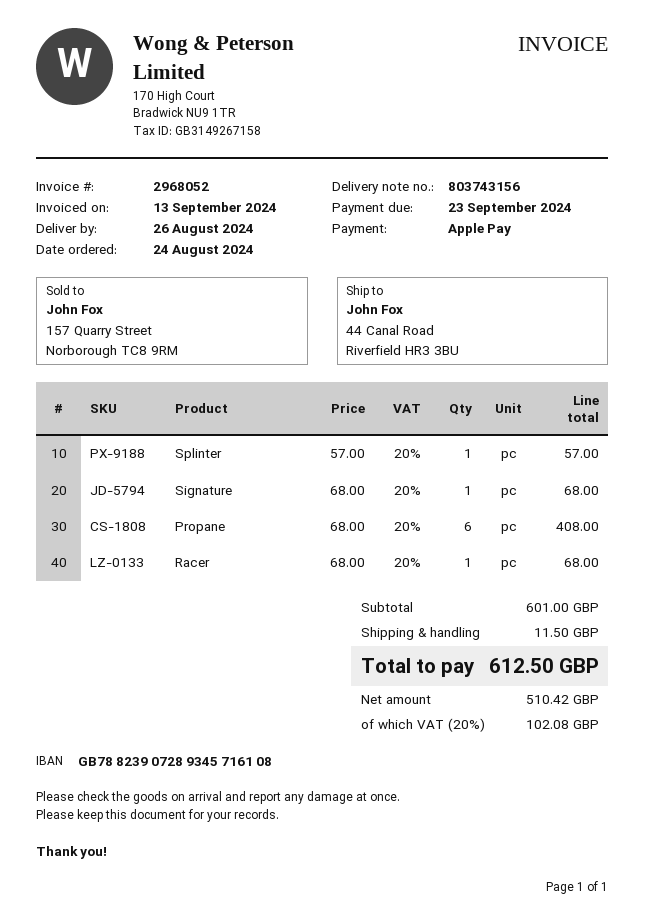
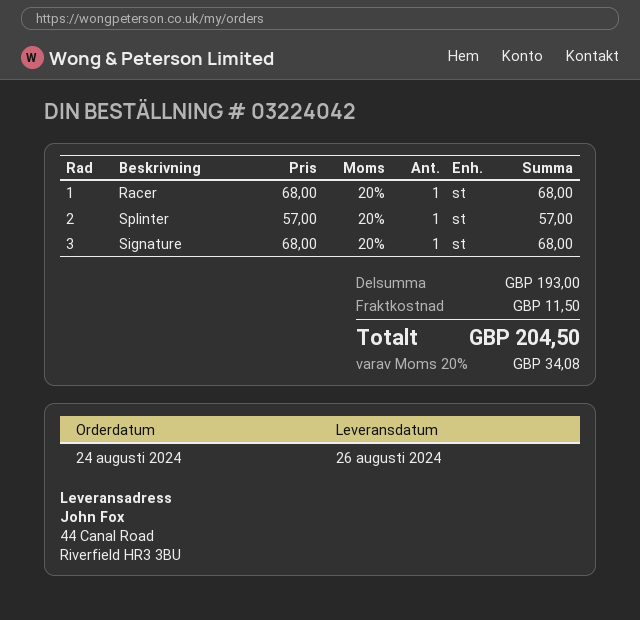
Propane: 6 x 68.00 = 408.00 -> none
subtotal: 601.00 -> 193.00
tax: 20% = 102.08 -> 20% = 34.08
total: 612.50 -> 204.50

